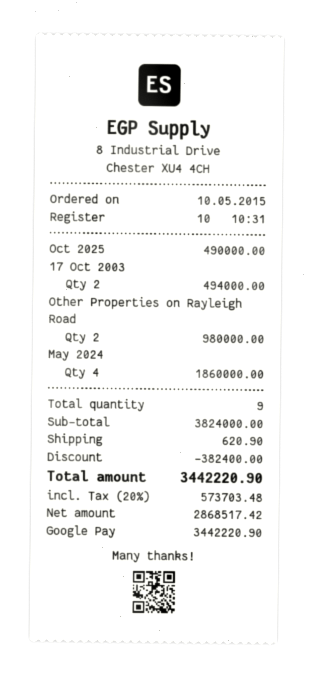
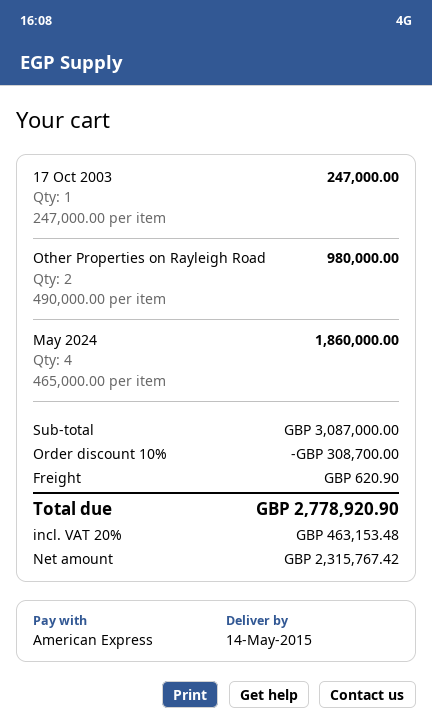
payment method: Google Pay -> American Express
Oct 2025: 1 for 490000.00 -> none
17 Oct 2003: 2 for 494000.00 -> 1 for 247000.00
subtotal: 3824000.00 -> 3087000.00
discount: 382400.00 -> 308700.00
net: 2868517.42 -> 2315767.42
tax: 20% = 573703.48 -> 20% = 463153.48
total: 3442220.90 -> 2778920.90

